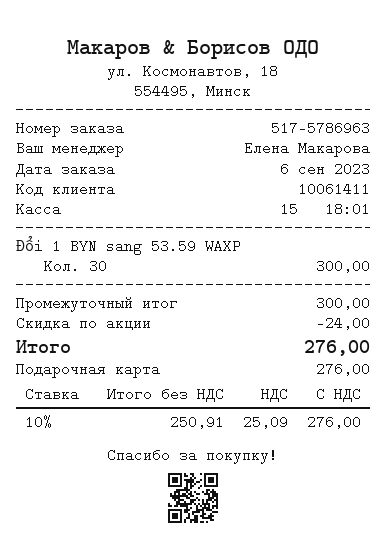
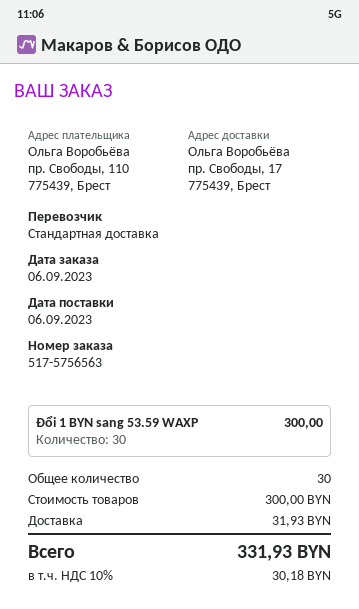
order number: 517-5786963 -> 517-5756563
discount: 24.00 -> none
shipping: none -> 31.93
tax: 10% = 25.09 -> 10% = 30.18
total: 276.00 -> 331.93

